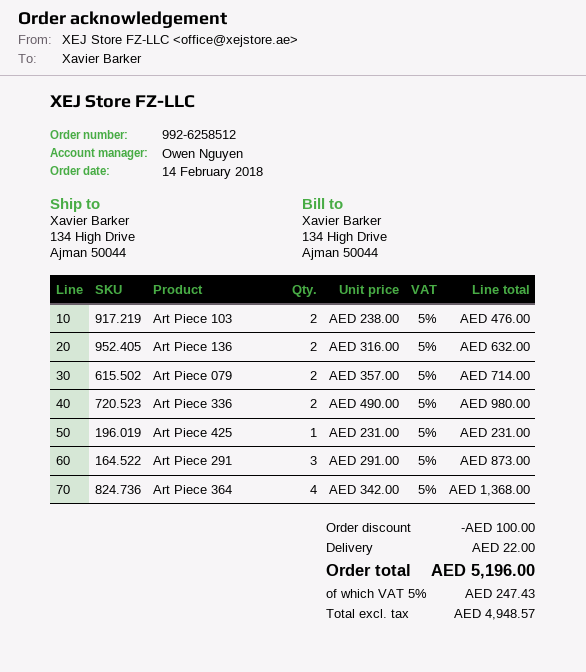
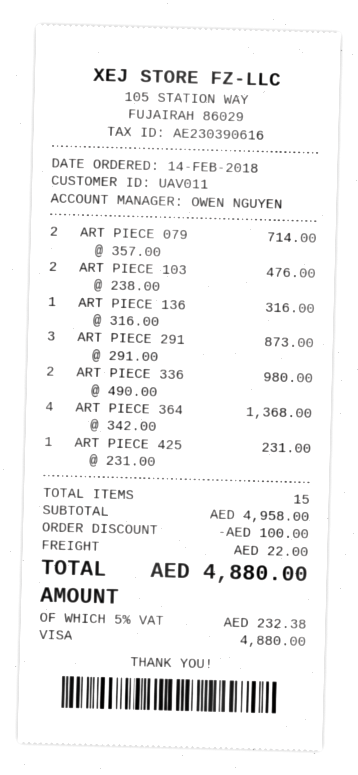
Art Piece 136: 2 x 316.00 = 632.00 -> 1 x 316.00 = 316.00
tax: 5% = 247.43 -> 5% = 232.38
total: 5196.00 -> 4880.00

